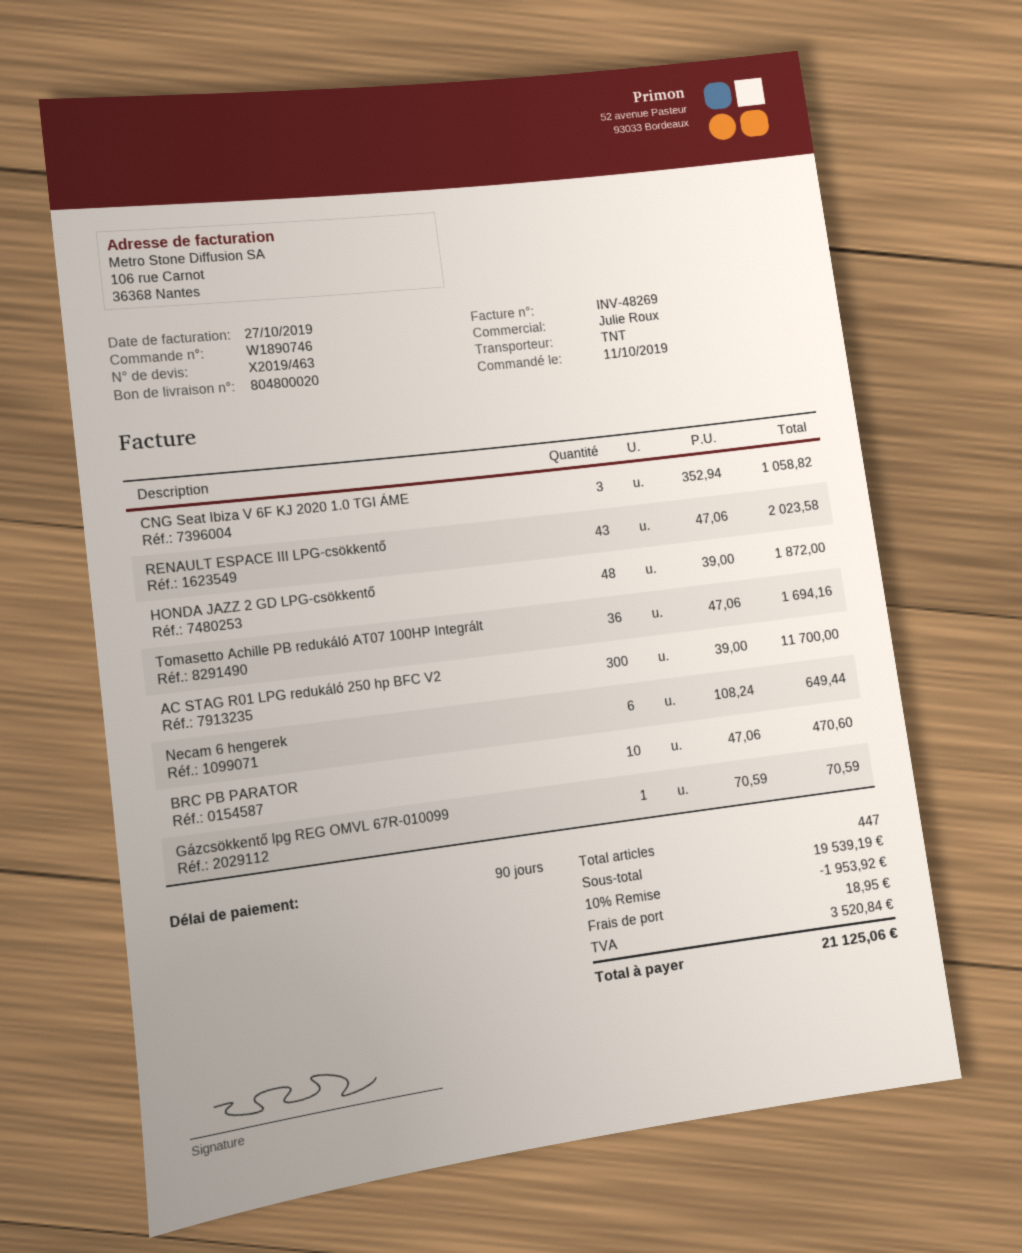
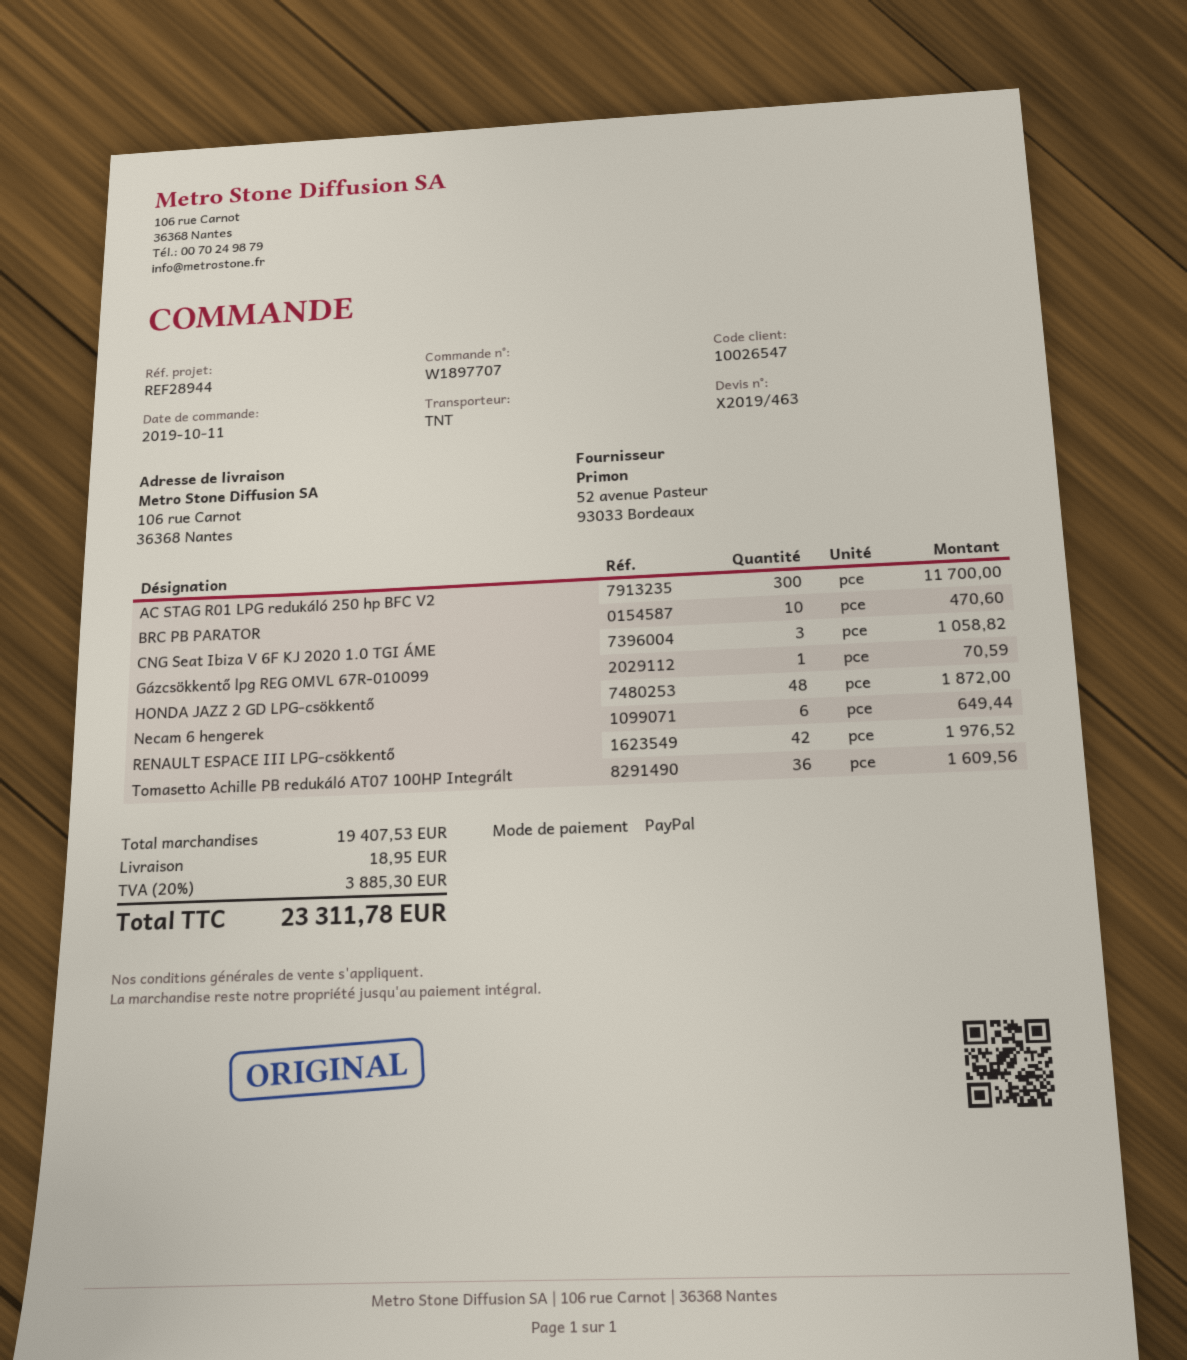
order number: W1890746 -> W1897707
RENAULT ESPACE III LPG-csökkentő: 43 for 2023.58 -> 42 for 1976.52
Tomasetto Achille PB redukáló AT07 100HP Integrált: 36 for 1694.16 -> 36 for 1609.56
subtotal: 19539.19 -> 19407.53
discount: 10% = 1953.92 -> none
tax: 3520.84 -> 3885.30
total: 21125.06 -> 23311.78

